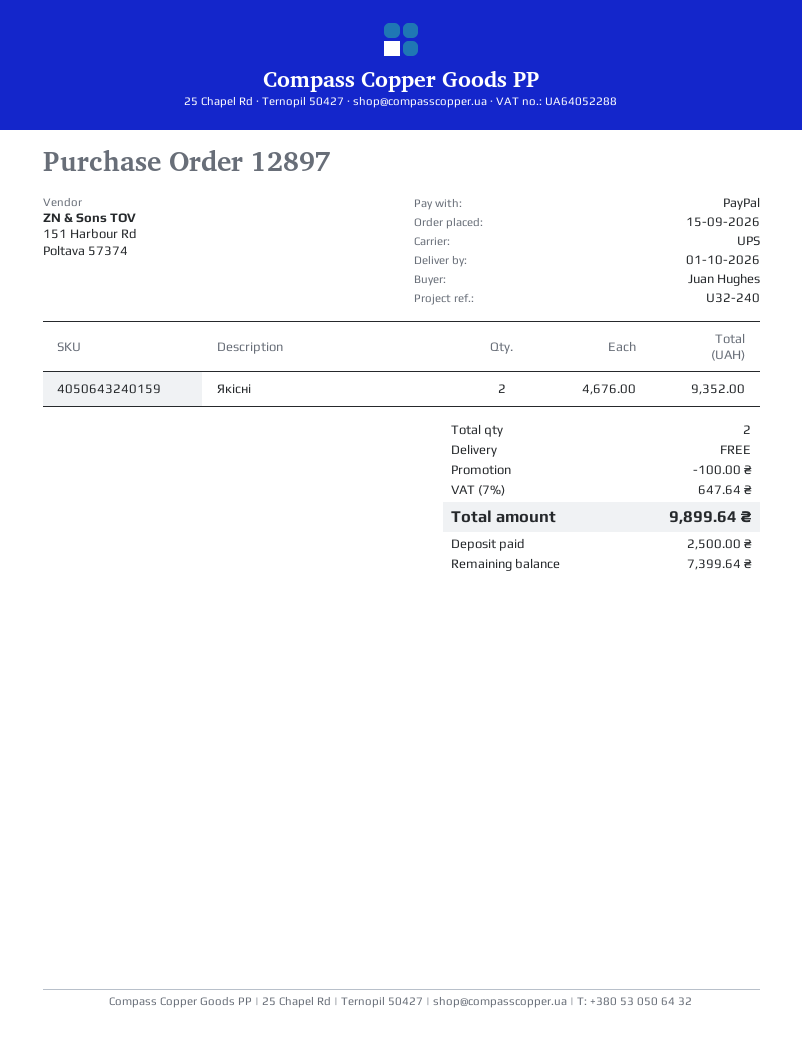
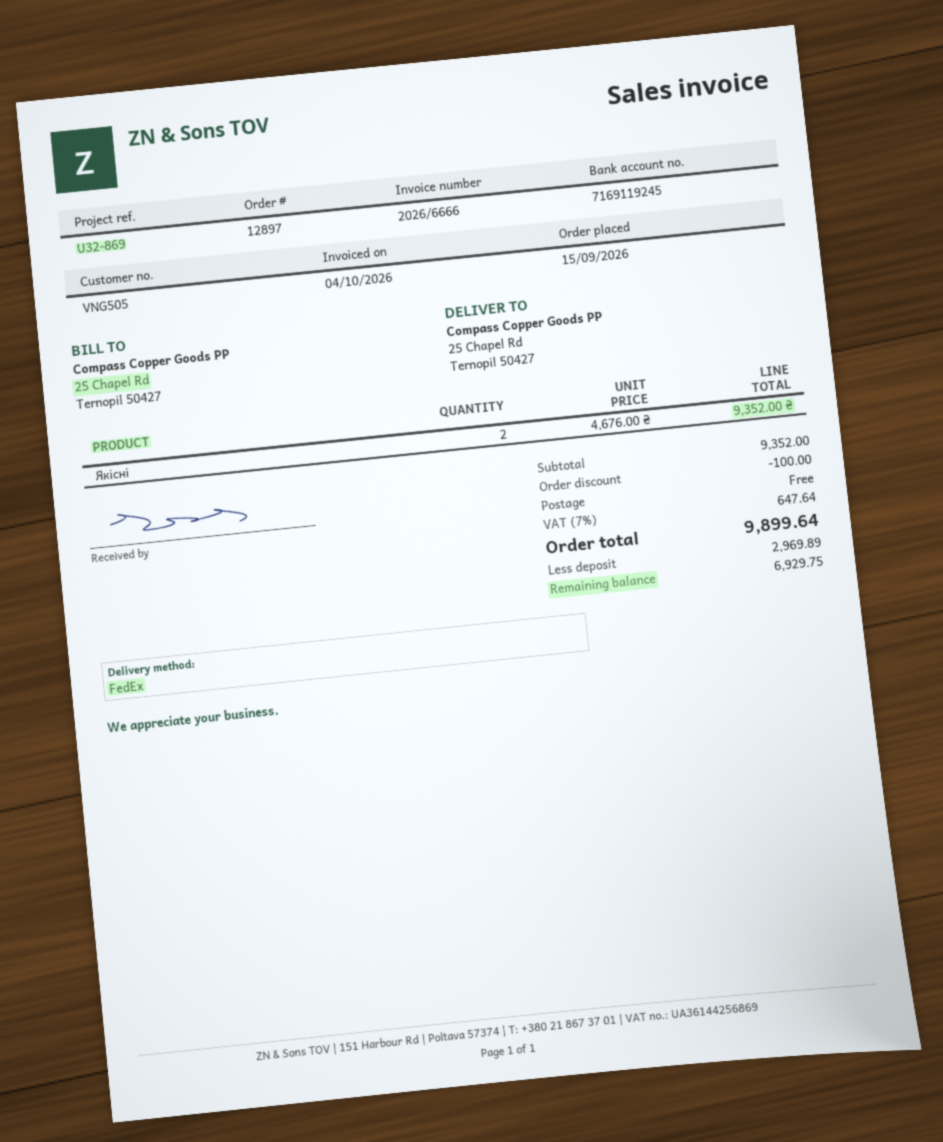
reference: U32-240 -> U32-869
shipping method: UPS -> FedEx
deposit: 2500.00 -> 2969.89
balance: 7399.64 -> 6929.75

